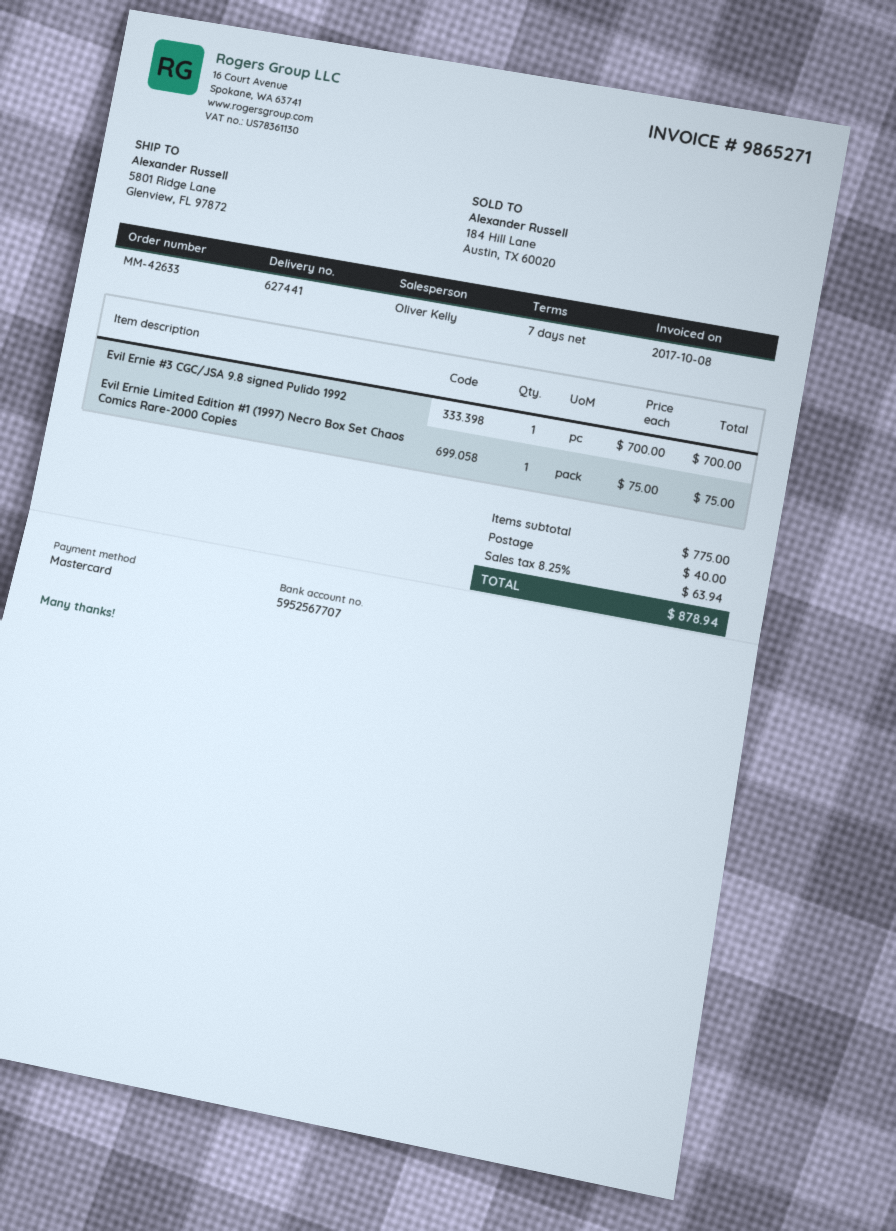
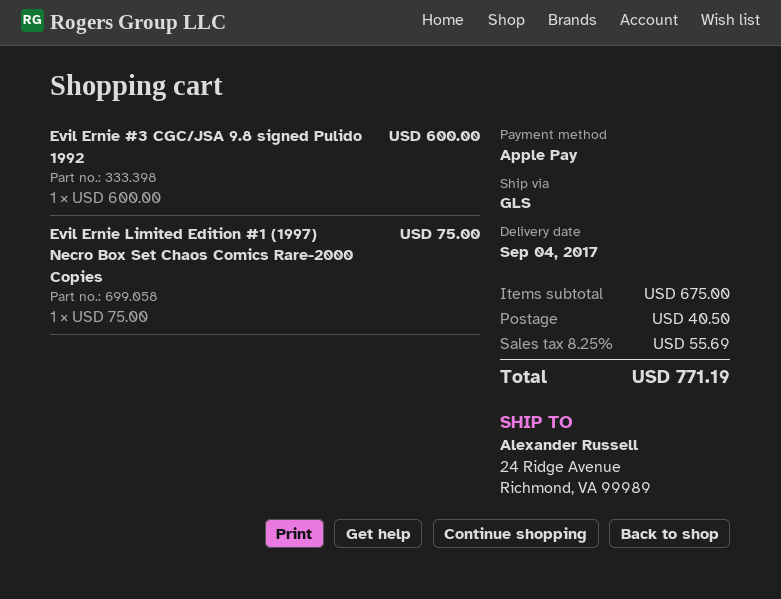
payment method: Mastercard -> Apple Pay
ship to: 5801 Ridge Lane, Glenview, FL 97872 -> 24 Ridge Avenue, Richmond, VA 99989
Evil Ernie #3 CGC/JSA 9.8 signed Pulido 1992: 1 x 700.00 = 700.00 -> 1 x 600.00 = 600.00
subtotal: 775.00 -> 675.00
shipping: 40.00 -> 40.50
tax: 8.25% = 63.94 -> 8.25% = 55.69
total: 878.94 -> 771.19

